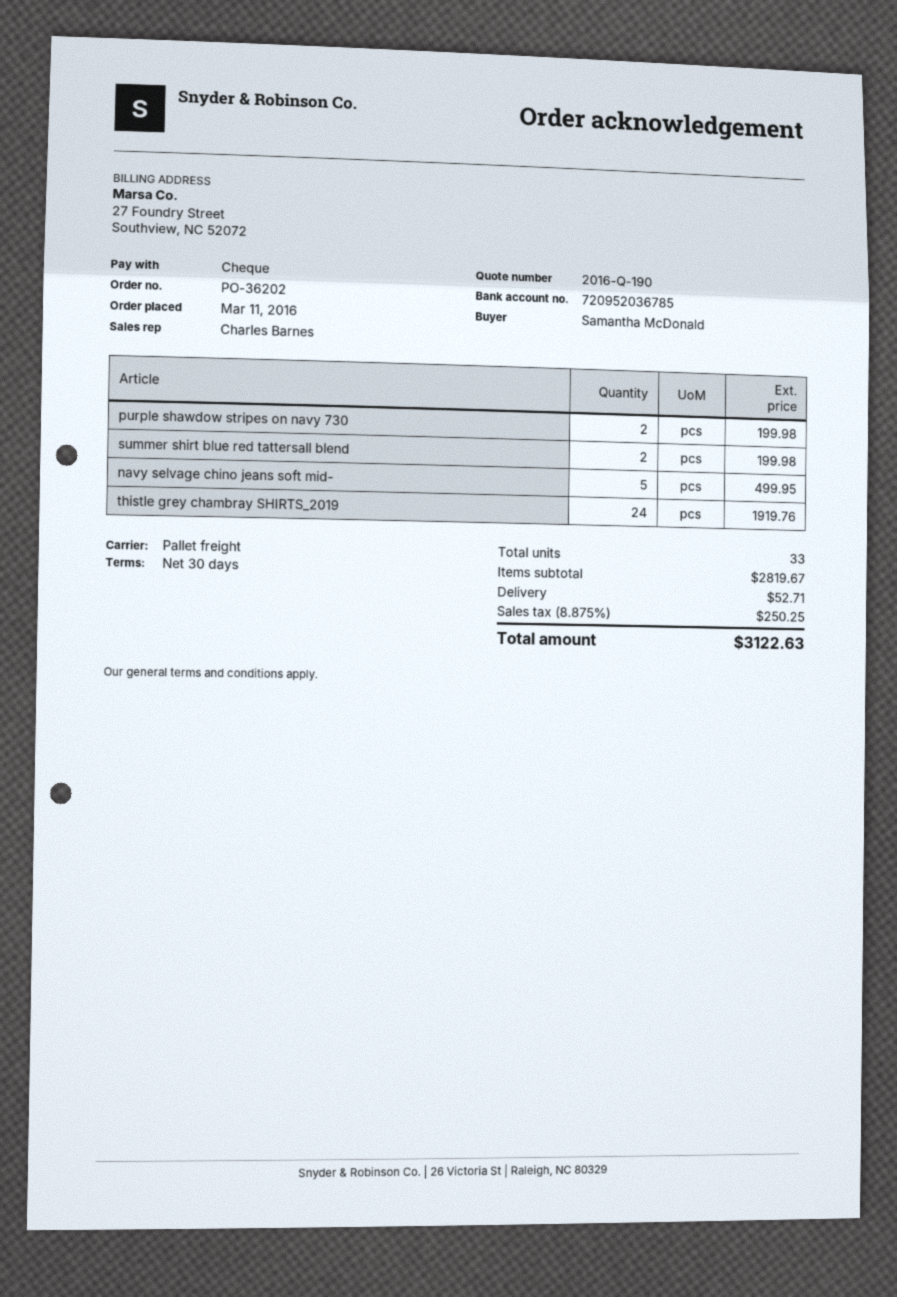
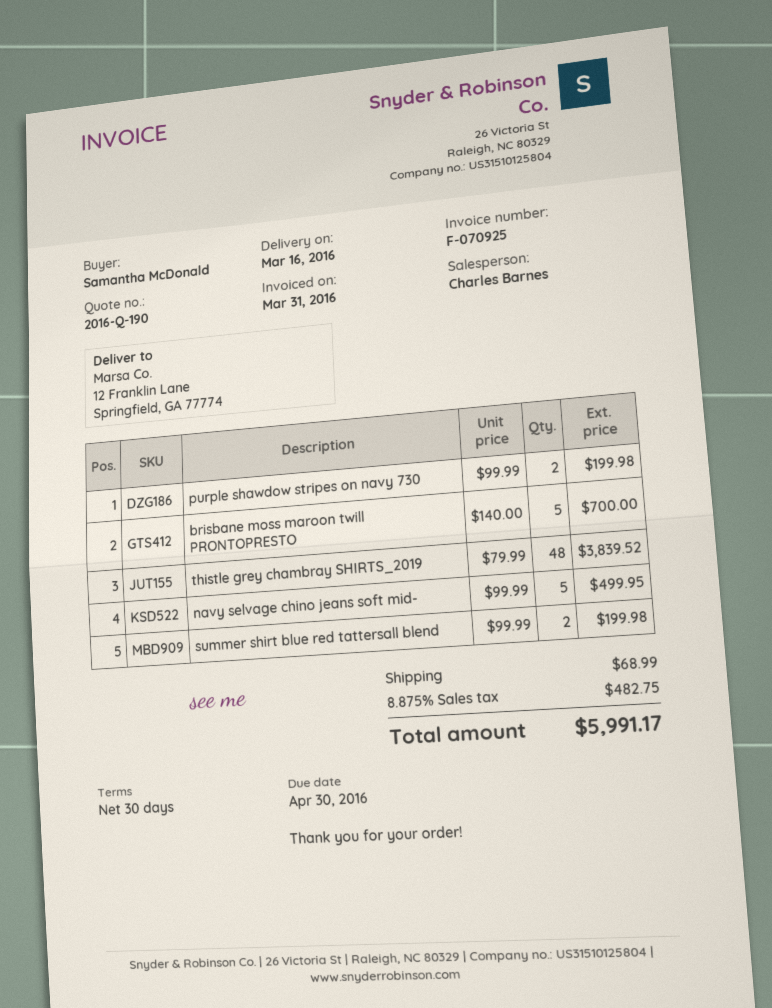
thistle grey chambray SHIRTS_2019: 24 for 1919.76 -> 48 for 3839.52
brisbane moss maroon twill PRONTOPRESTO: none -> 5 for 700.00
shipping: 52.71 -> 68.99
tax: 8.875% = 250.25 -> 8.875% = 482.75
total: 3122.63 -> 5991.17

